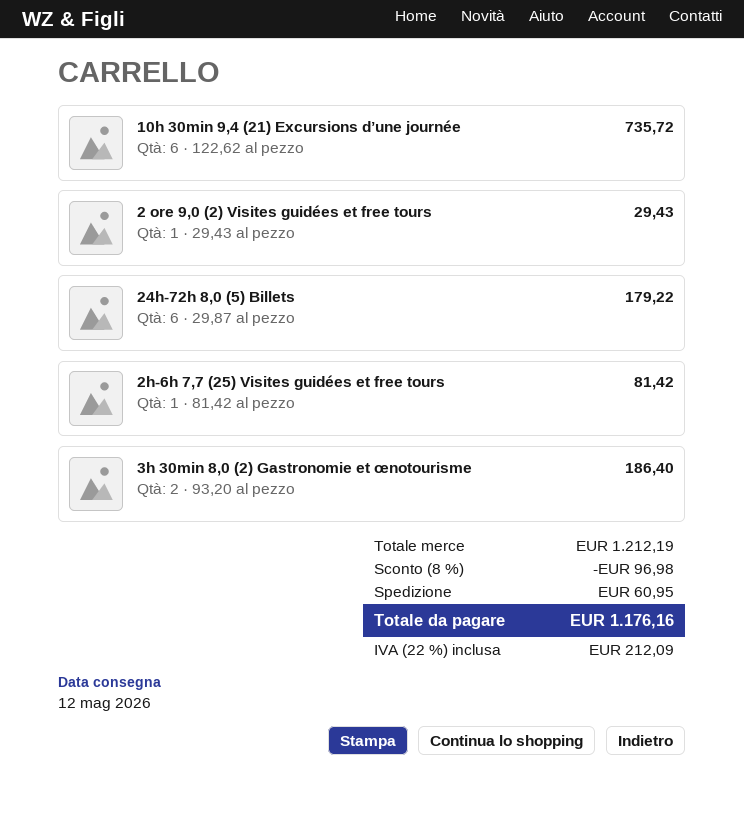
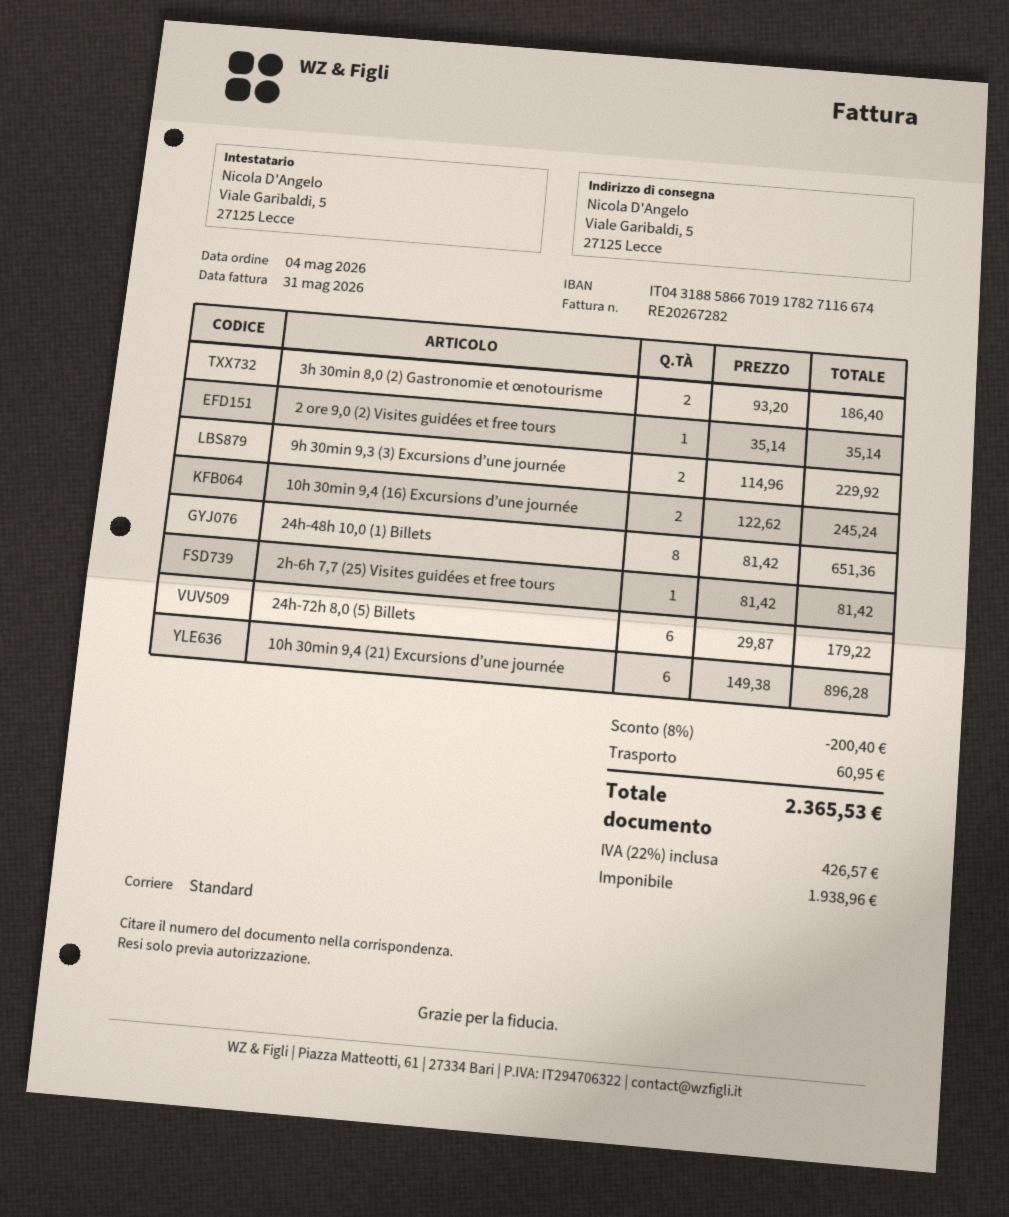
10h 30min 9,4 (21) Excursions d’une journée: 6 x 122.62 = 735.72 -> 6 x 149.38 = 896.28
2 ore 9,0 (2) Visites guidées et free tours: 1 x 29.43 = 29.43 -> 1 x 35.14 = 35.14
9h 30min 9,3 (3) Excursions d’une journée: none -> 2 x 114.96 = 229.92
10h 30min 9,4 (16) Excursions d’une journée: none -> 2 x 122.62 = 245.24
24h-48h 10,0 (1) Billets: none -> 8 x 81.42 = 651.36
discount: 8% = 96.98 -> 8% = 200.40
tax: 22% = 212.09 -> 22% = 426.57
total: 1176.16 -> 2365.53

